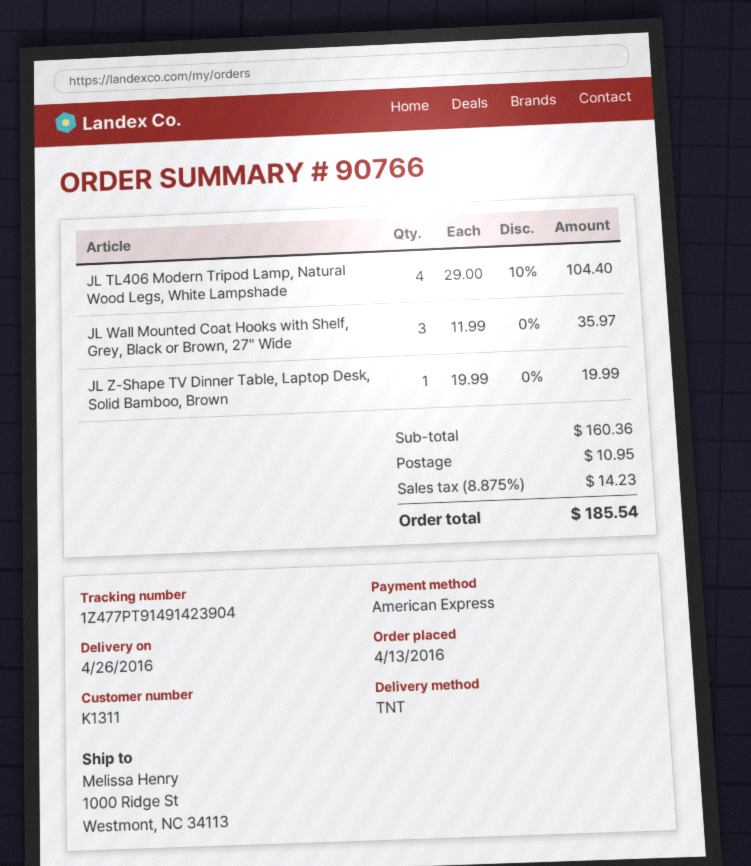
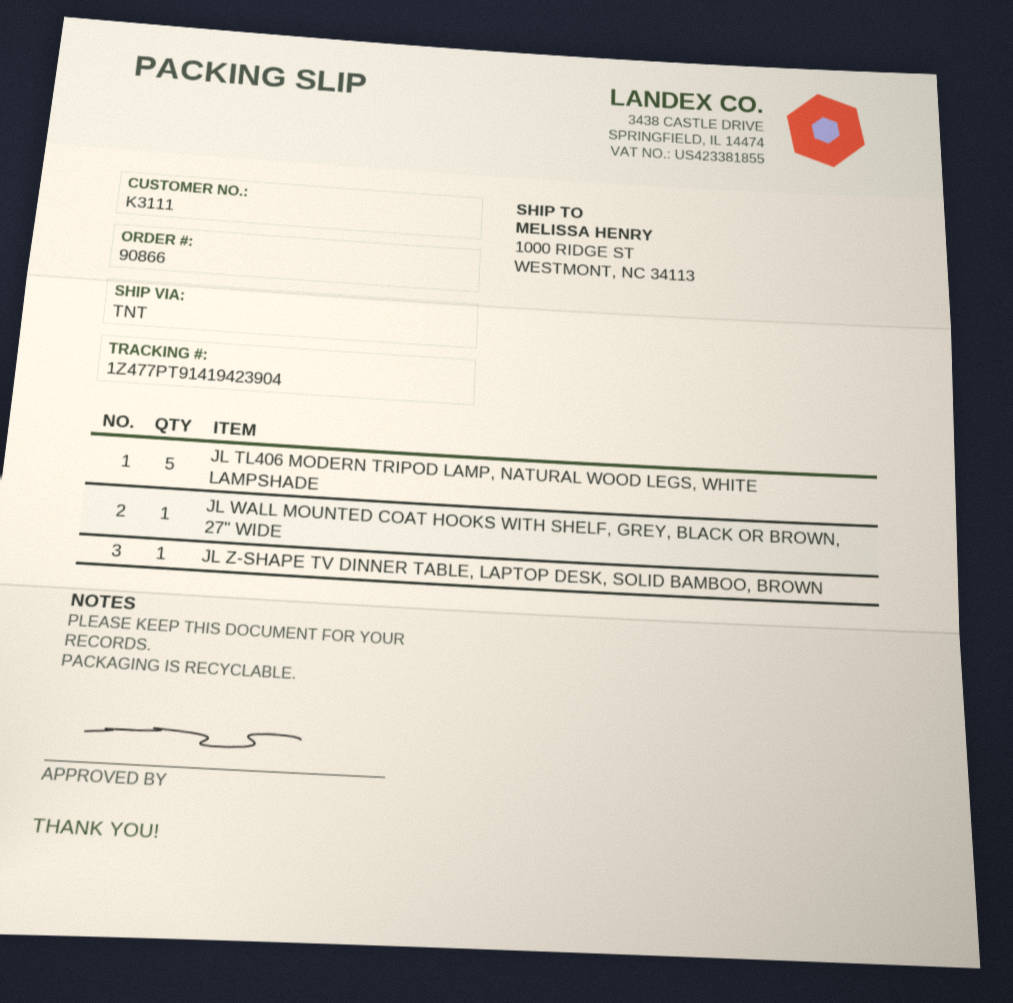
order number: 90766 -> 90866
customer number: K1311 -> K3111
tracking number: 1Z477PT91491423904 -> 1Z477PT91419423904
JL TL406 Modern Tripod Lamp, Natural Wood Legs, White Lampshade: 4 -> 5
JL Wall Mounted Coat Hooks with Shelf, Grey, Black or Brown, 27" Wide: 3 -> 1

